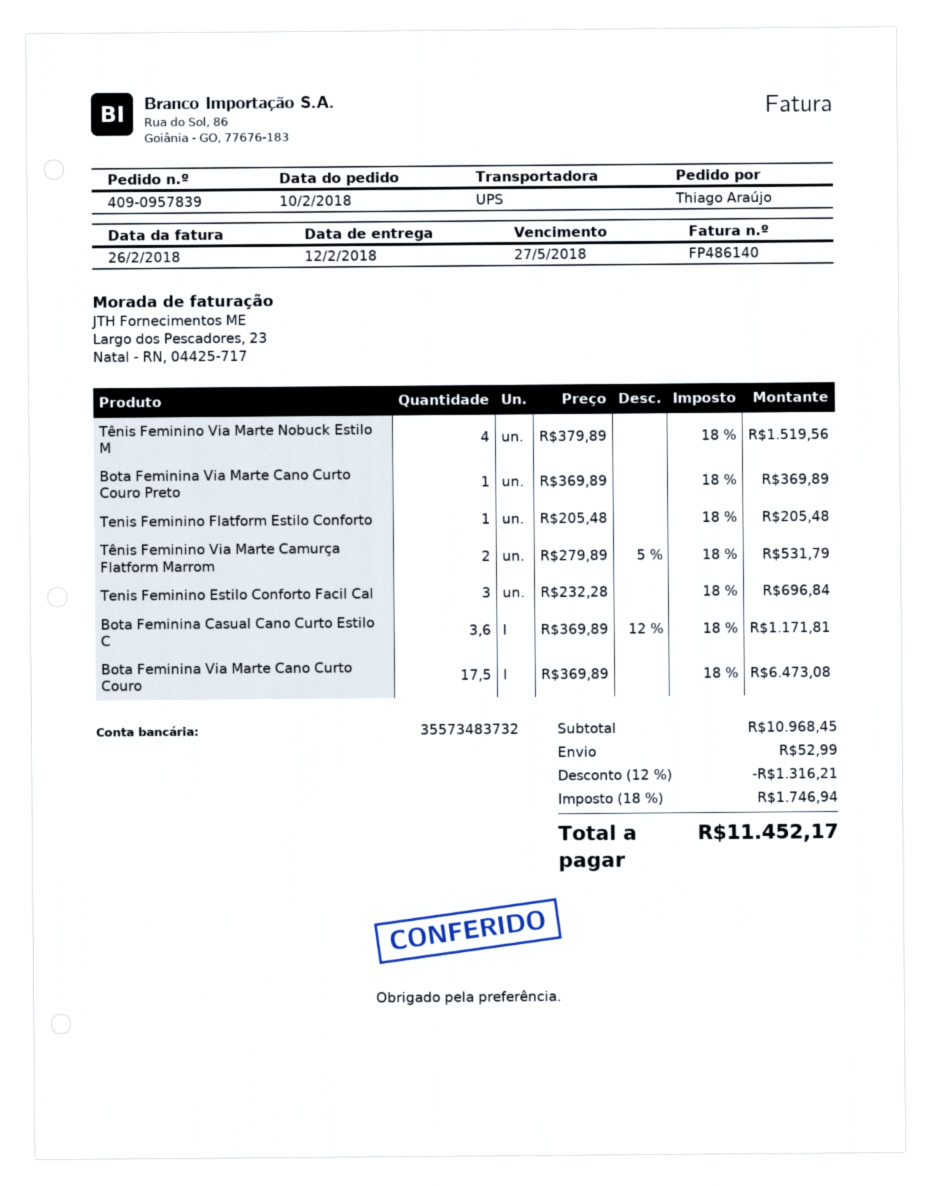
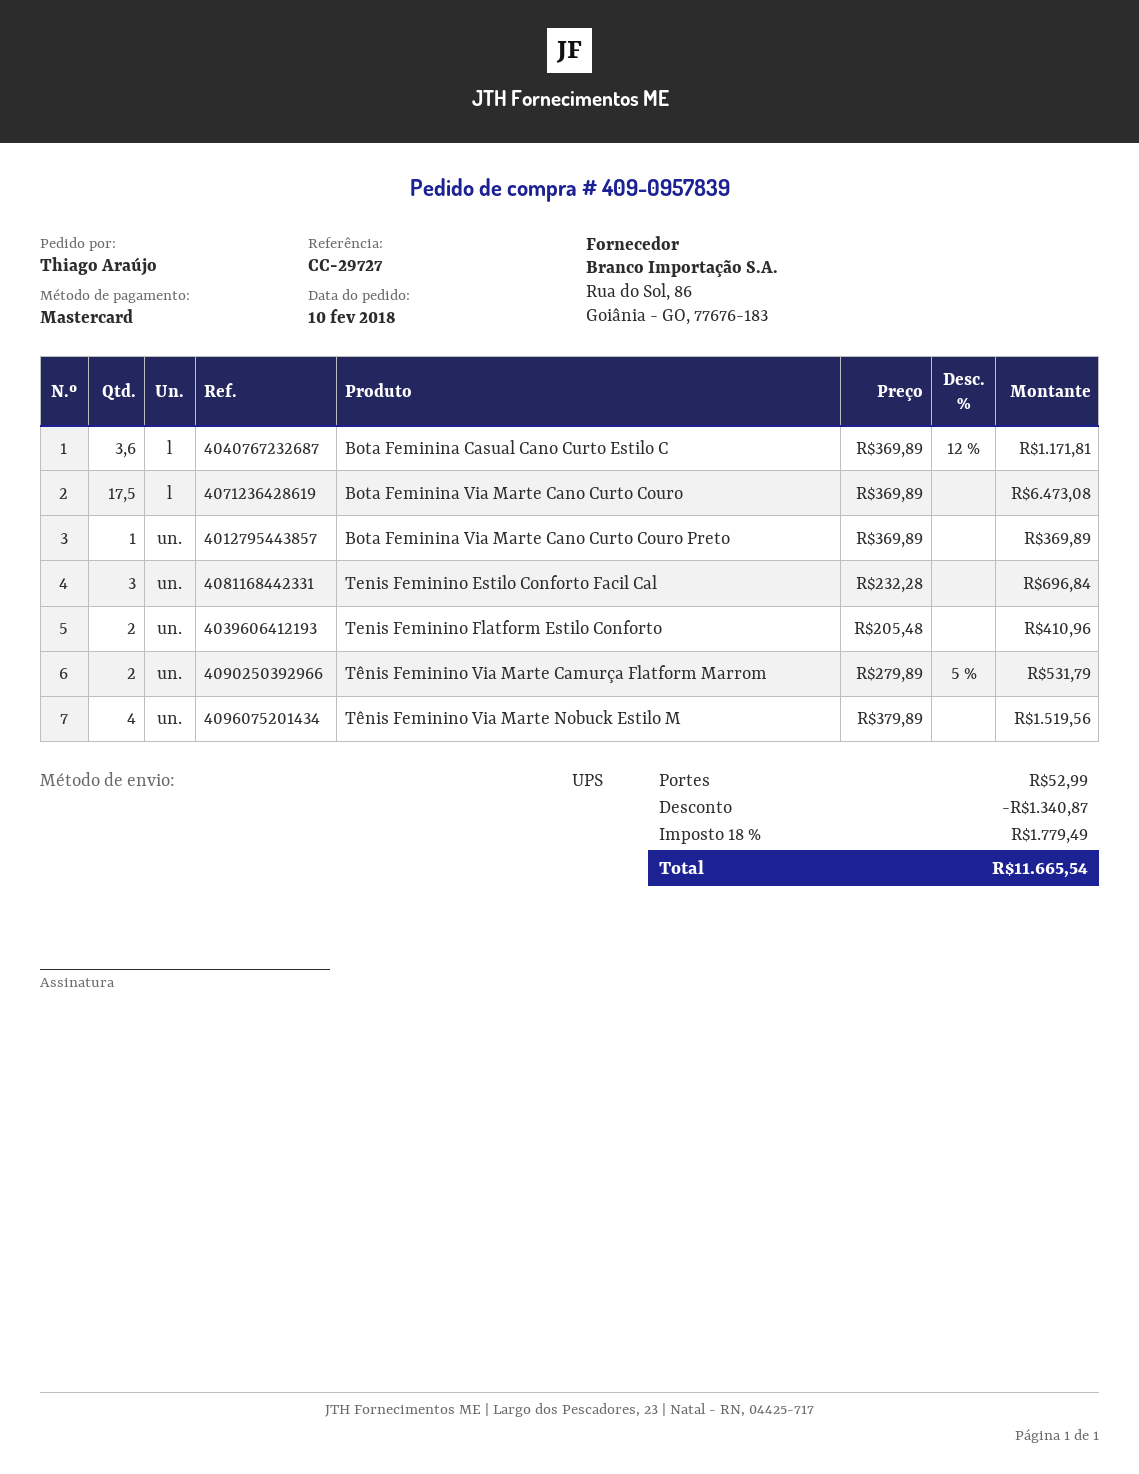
Tenis Feminino Flatform Estilo Conforto: 1 x 205.48 = 205.48 -> 2 x 205.48 = 410.96
discount: 1316.21 -> 1340.87
tax: 18% = 1746.94 -> 18% = 1779.49
total: 11452.17 -> 11665.54

